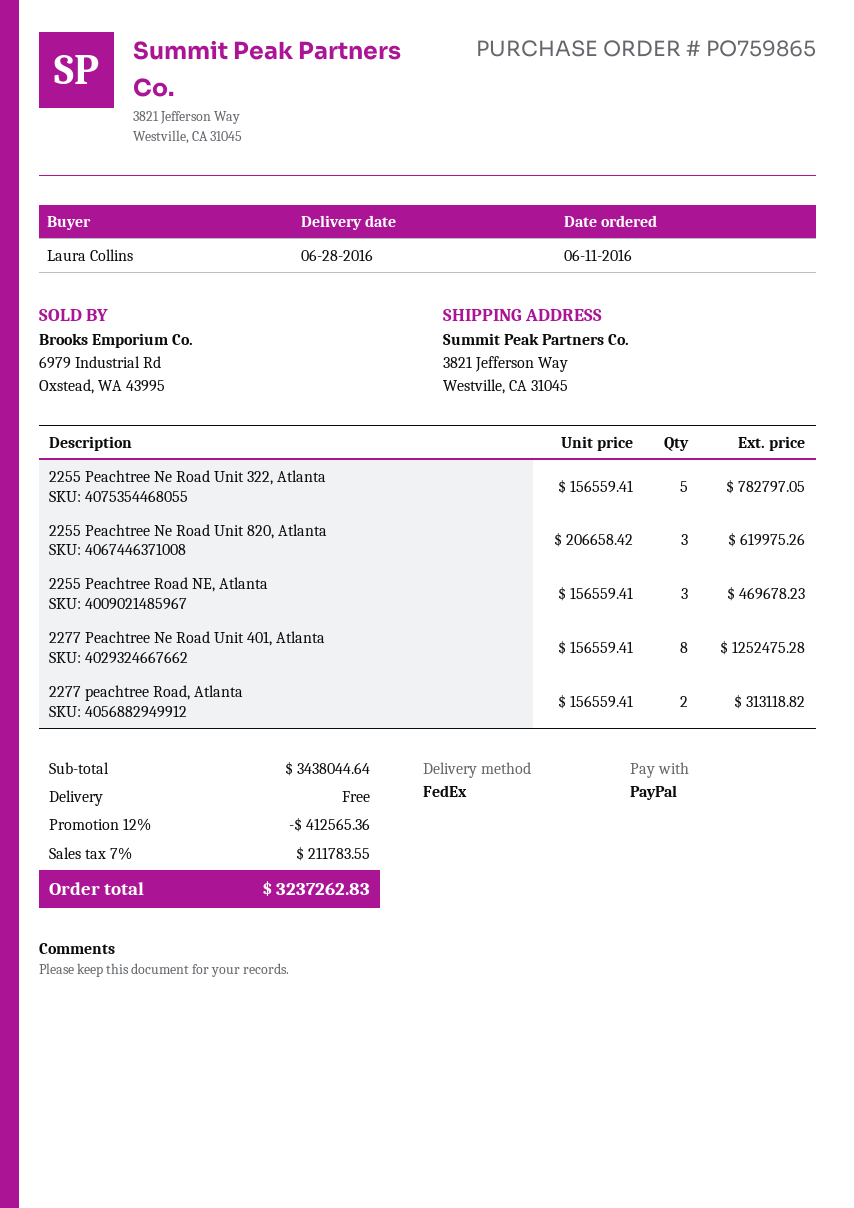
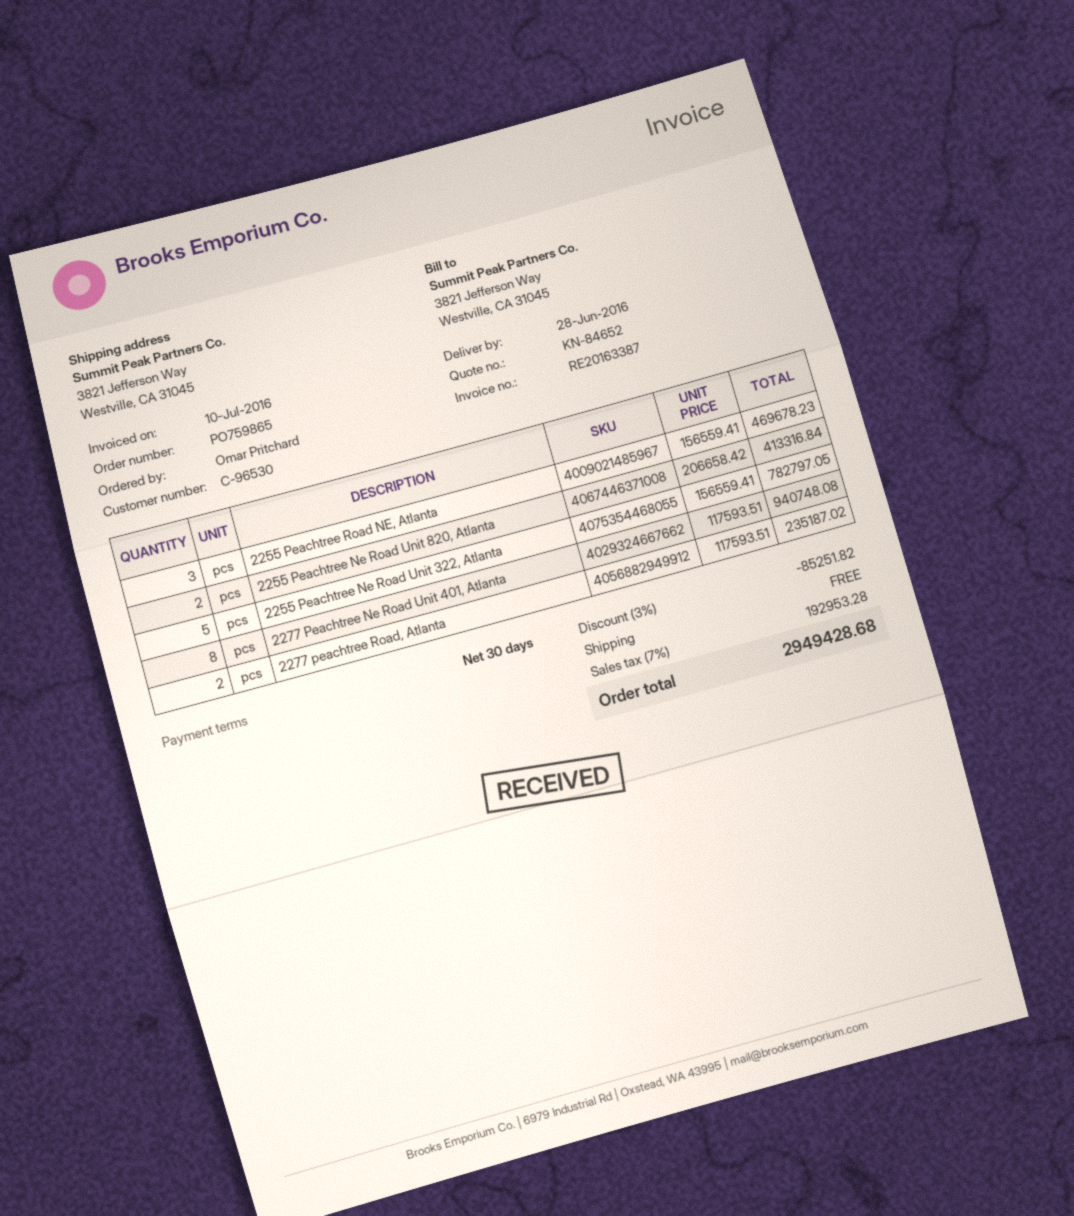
ordered by: Laura Collins -> Omar Pritchard
2255 Peachtree Ne Road Unit 820, Atlanta: 3 x 206658.42 = 619975.26 -> 2 x 206658.42 = 413316.84
2277 Peachtree Ne Road Unit 401, Atlanta: 8 x 156559.41 = 1252475.28 -> 8 x 117593.51 = 940748.08
2277 peachtree Road, Atlanta: 2 x 156559.41 = 313118.82 -> 2 x 117593.51 = 235187.02
discount: 12% = 412565.36 -> 3% = 85251.82
tax: 7% = 211783.55 -> 7% = 192953.28
total: 3237262.83 -> 2949428.68

